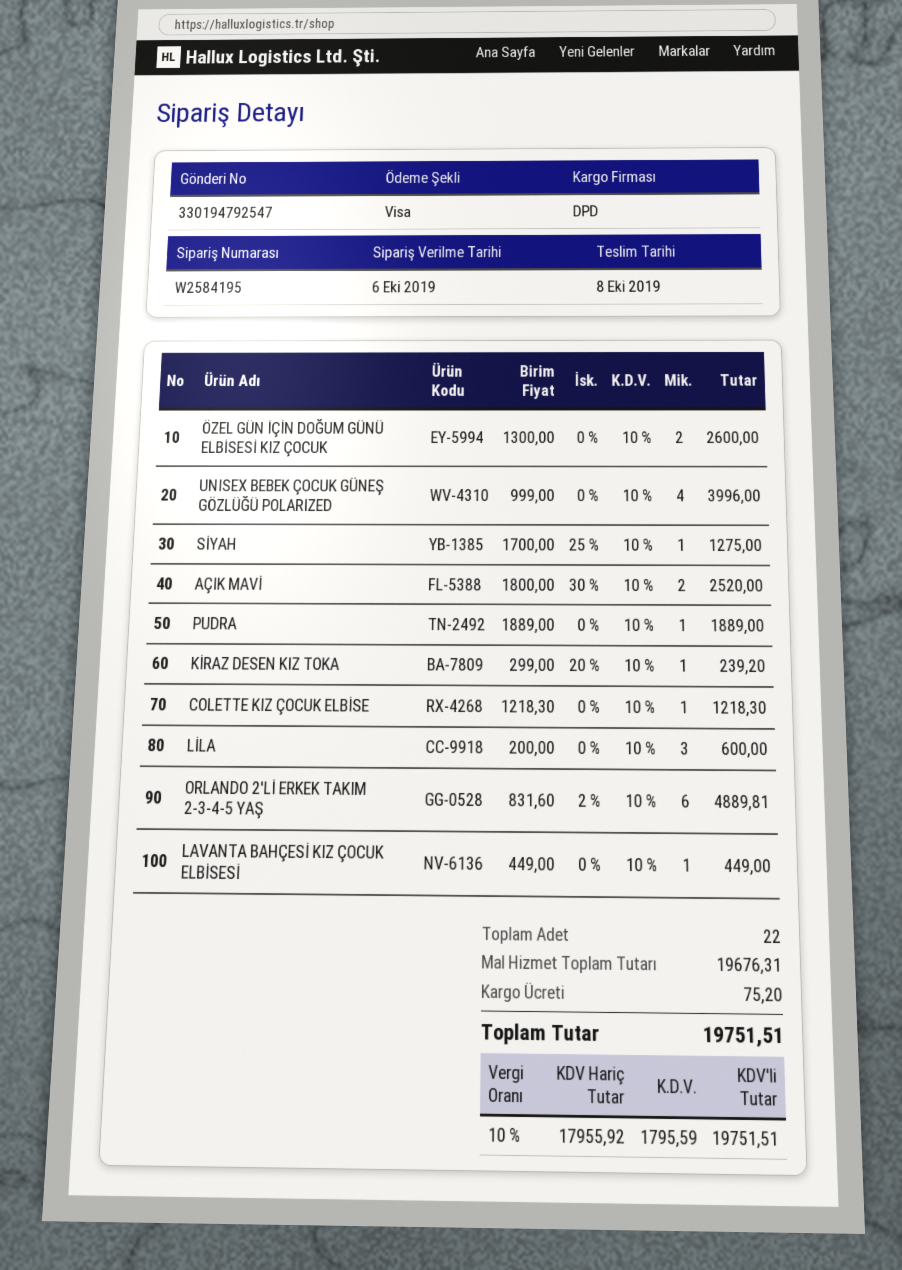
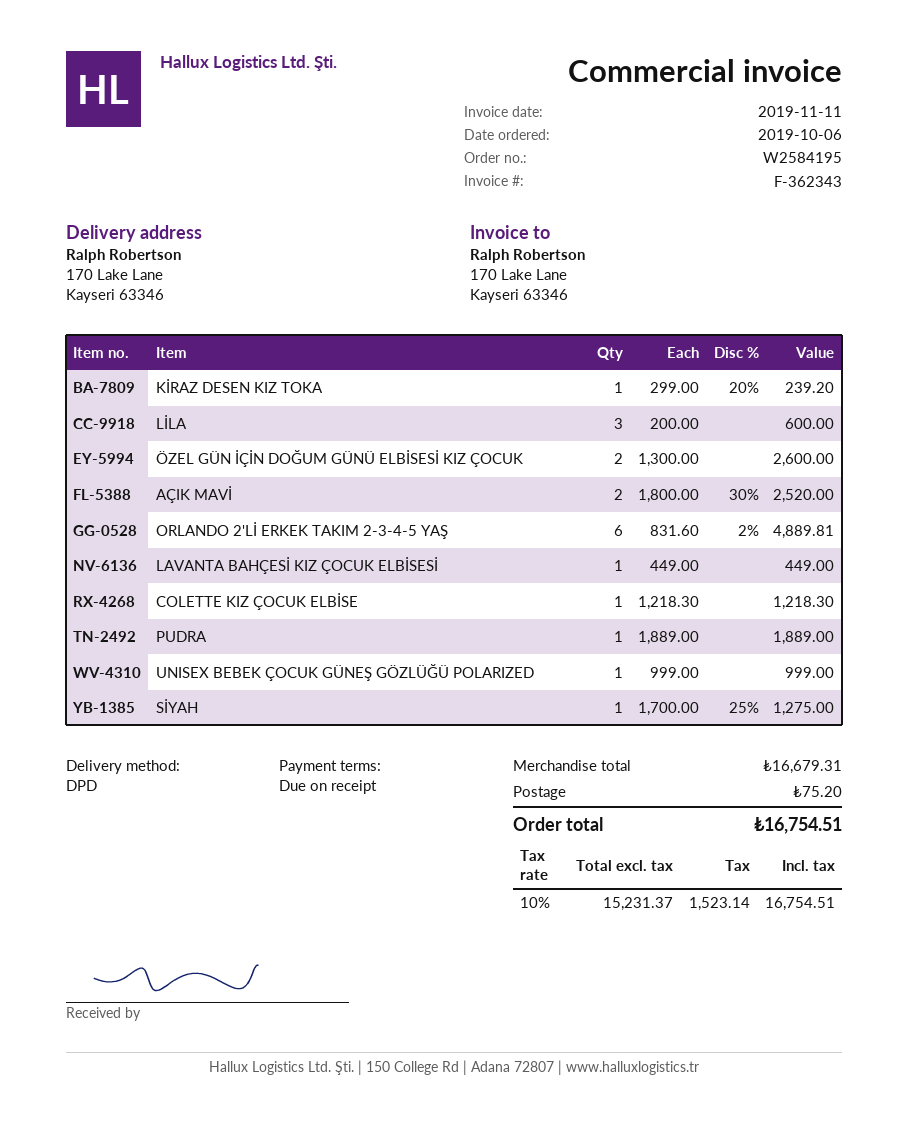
UNISEX BEBEK ÇOCUK GÜNEŞ GÖZLÜĞÜ POLARIZED: 4 x 999.00 = 3996.00 -> 1 x 999.00 = 999.00
subtotal: 19676.31 -> 16679.31
net: 17955.92 -> 15231.37
tax: 10% = 1795.59 -> 10% = 1523.14
total: 19751.51 -> 16754.51

